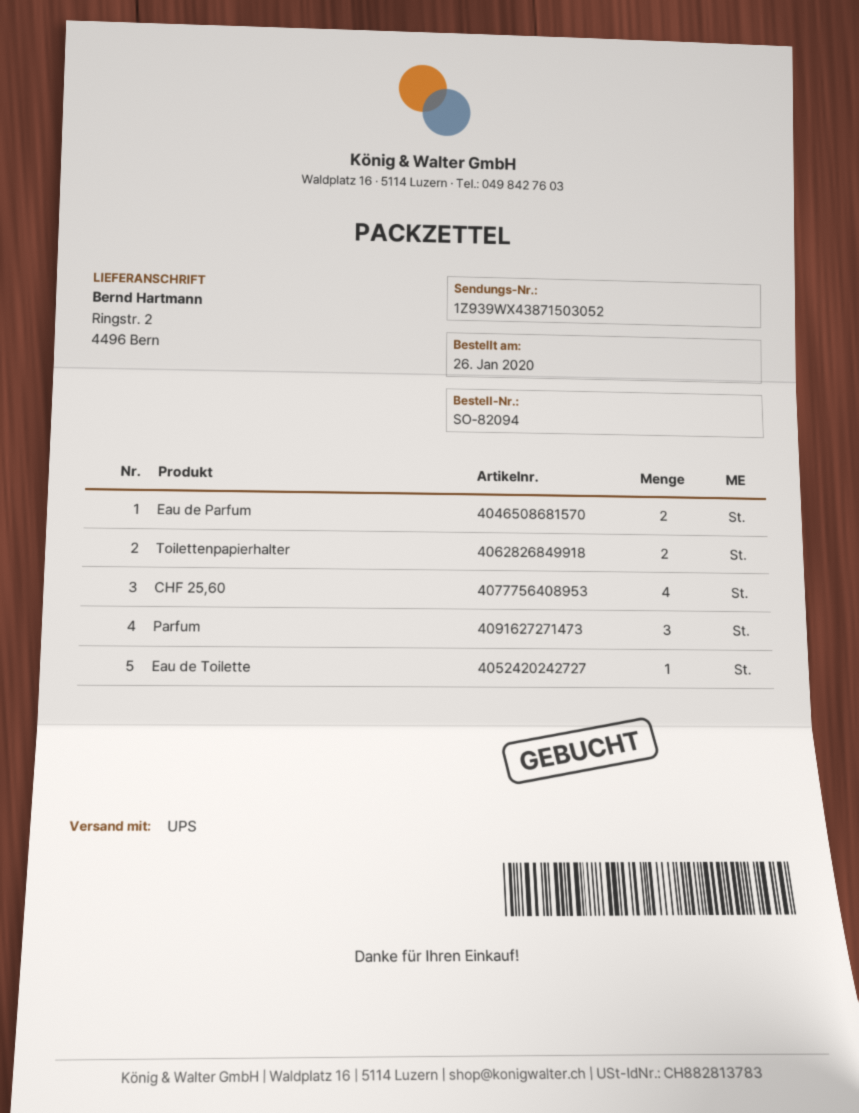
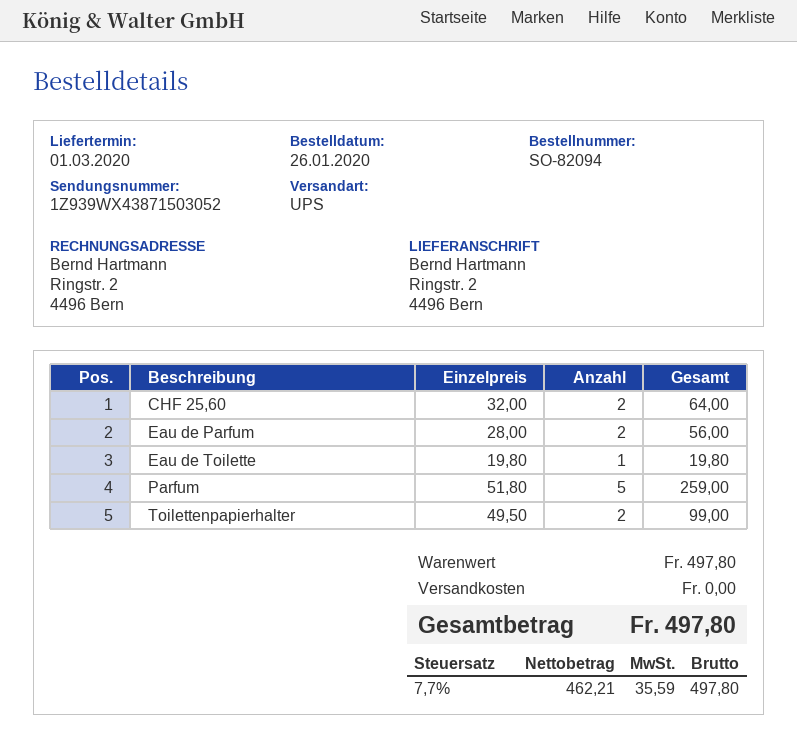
CHF 25,60: 4 -> 2
Parfum: 3 -> 5

